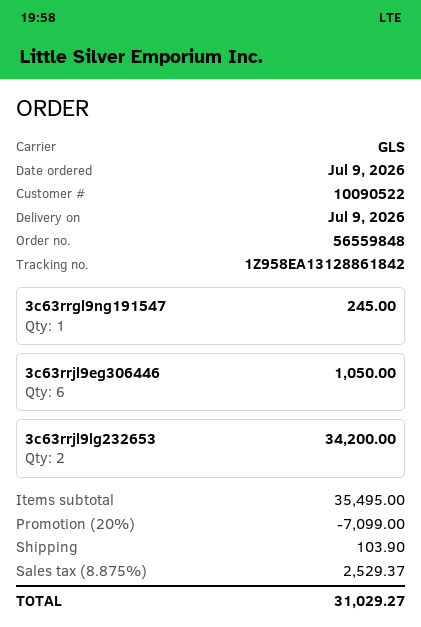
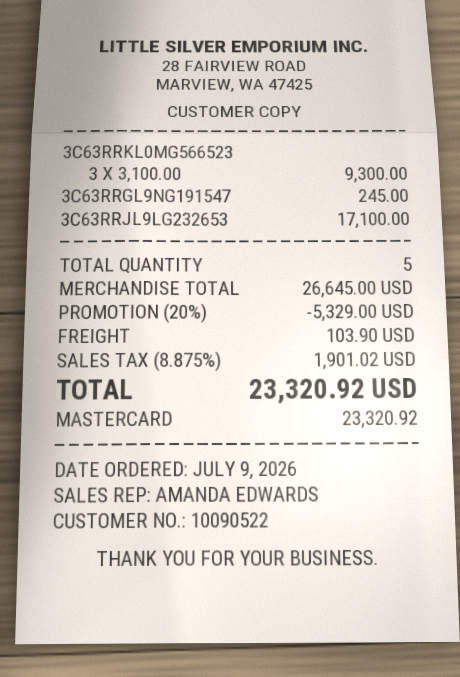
3c63rrjl9eg306446: 6 for 1050.00 -> none
3c63rrjl9lg232653: 2 for 34200.00 -> 1 for 17100.00
3C63RRKL0MG566523: none -> 3 for 9300.00
subtotal: 35495.00 -> 26645.00
discount: 20% = 7099.00 -> 20% = 5329.00
tax: 8.875% = 2529.37 -> 8.875% = 1901.02
total: 31029.27 -> 23320.92

